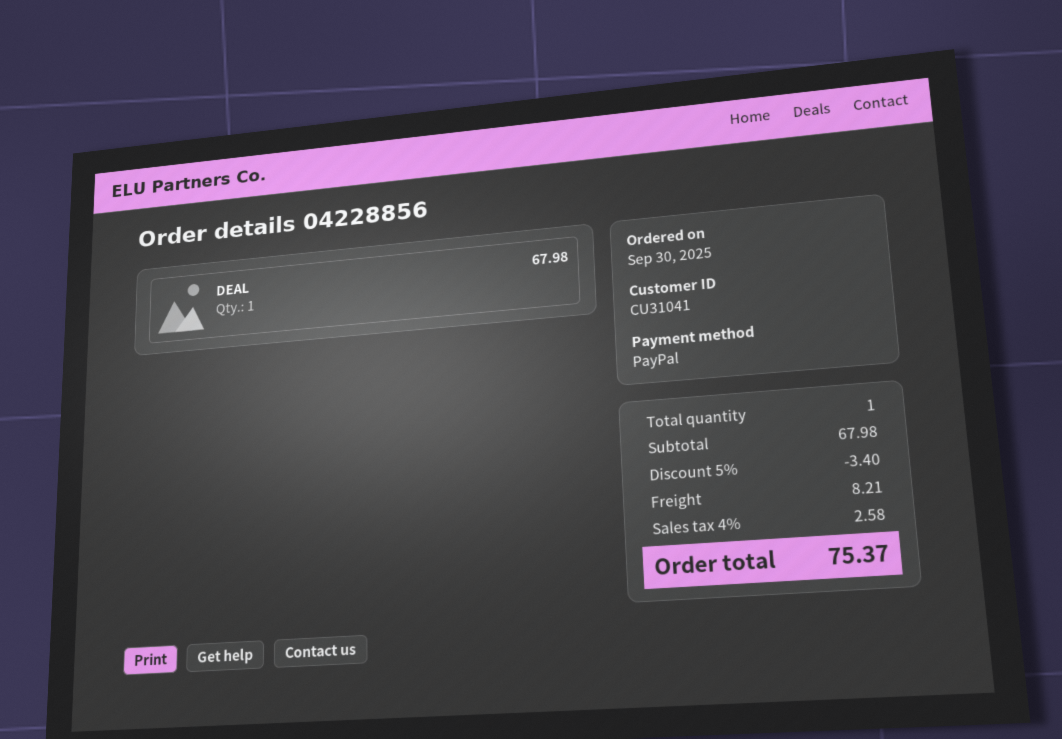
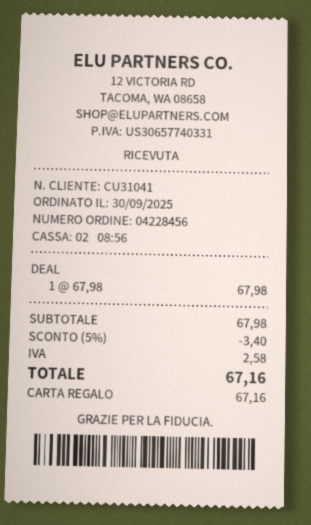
order number: 04228856 -> 04228456
payment method: PayPal -> gift card
shipping: 8.21 -> none
total: 75.37 -> 67.16

